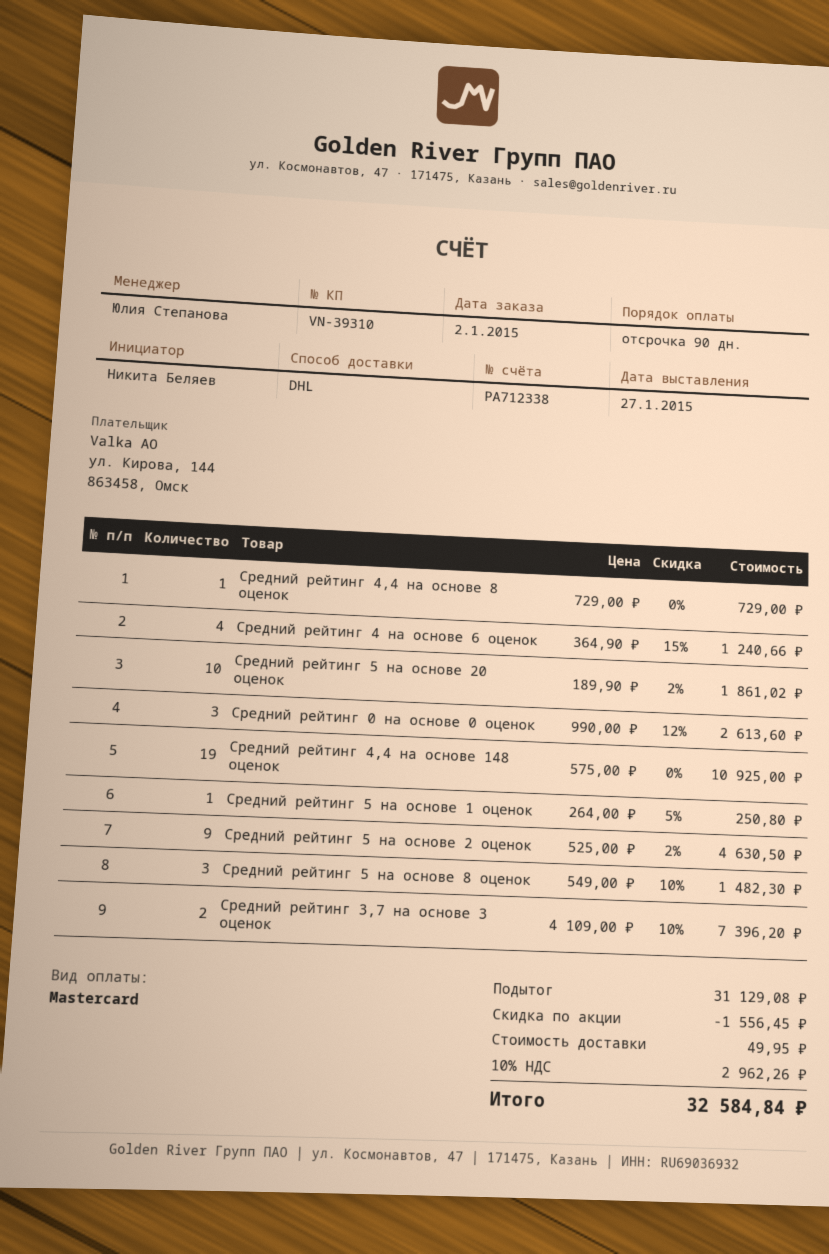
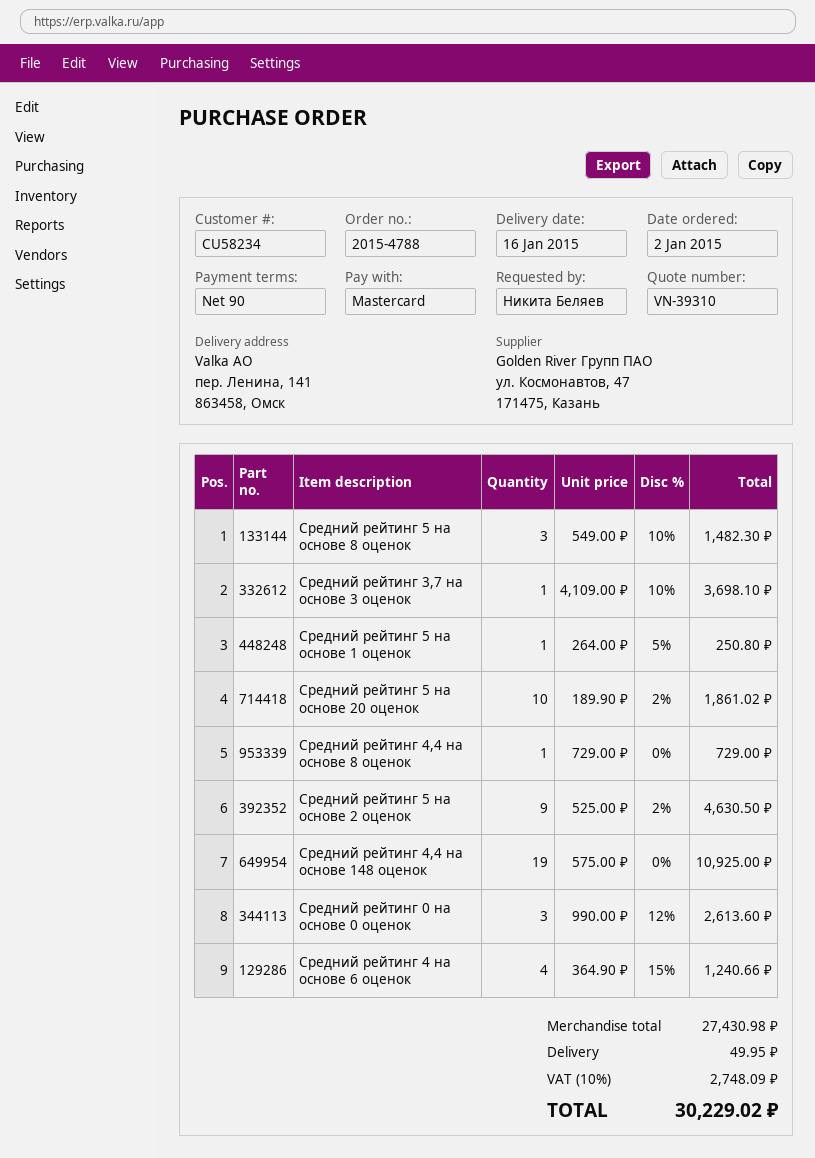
Средний рейтинг 3,7 на основе 3 оценок: 2 x 4109.00 - 10% = 7396.20 -> 1 x 4109.00 - 10% = 3698.10
subtotal: 31129.08 -> 27430.98
discount: 1556.45 -> none
tax: 10% = 2962.26 -> 10% = 2748.09
total: 32584.84 -> 30229.02

